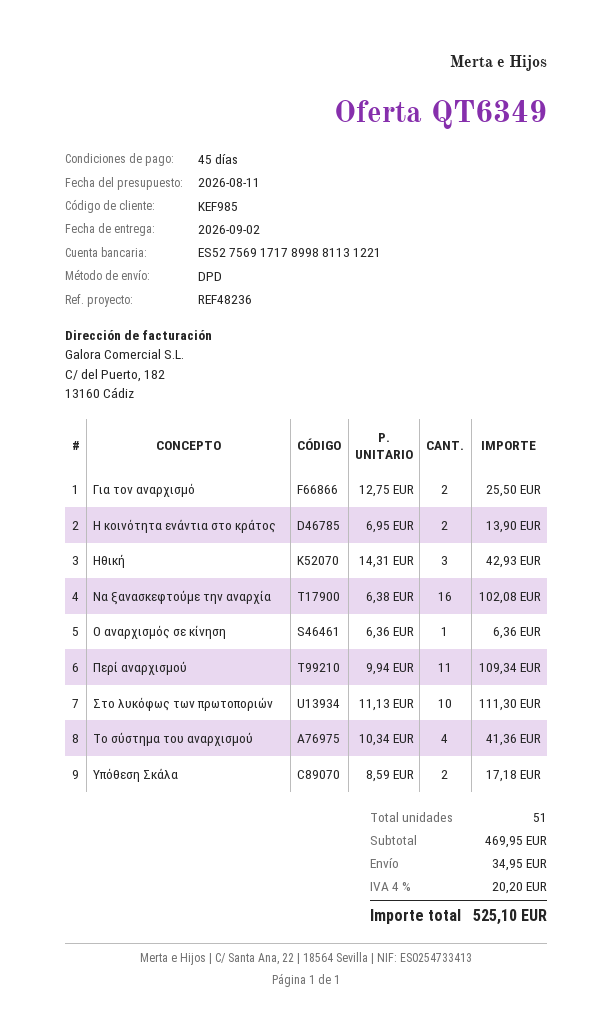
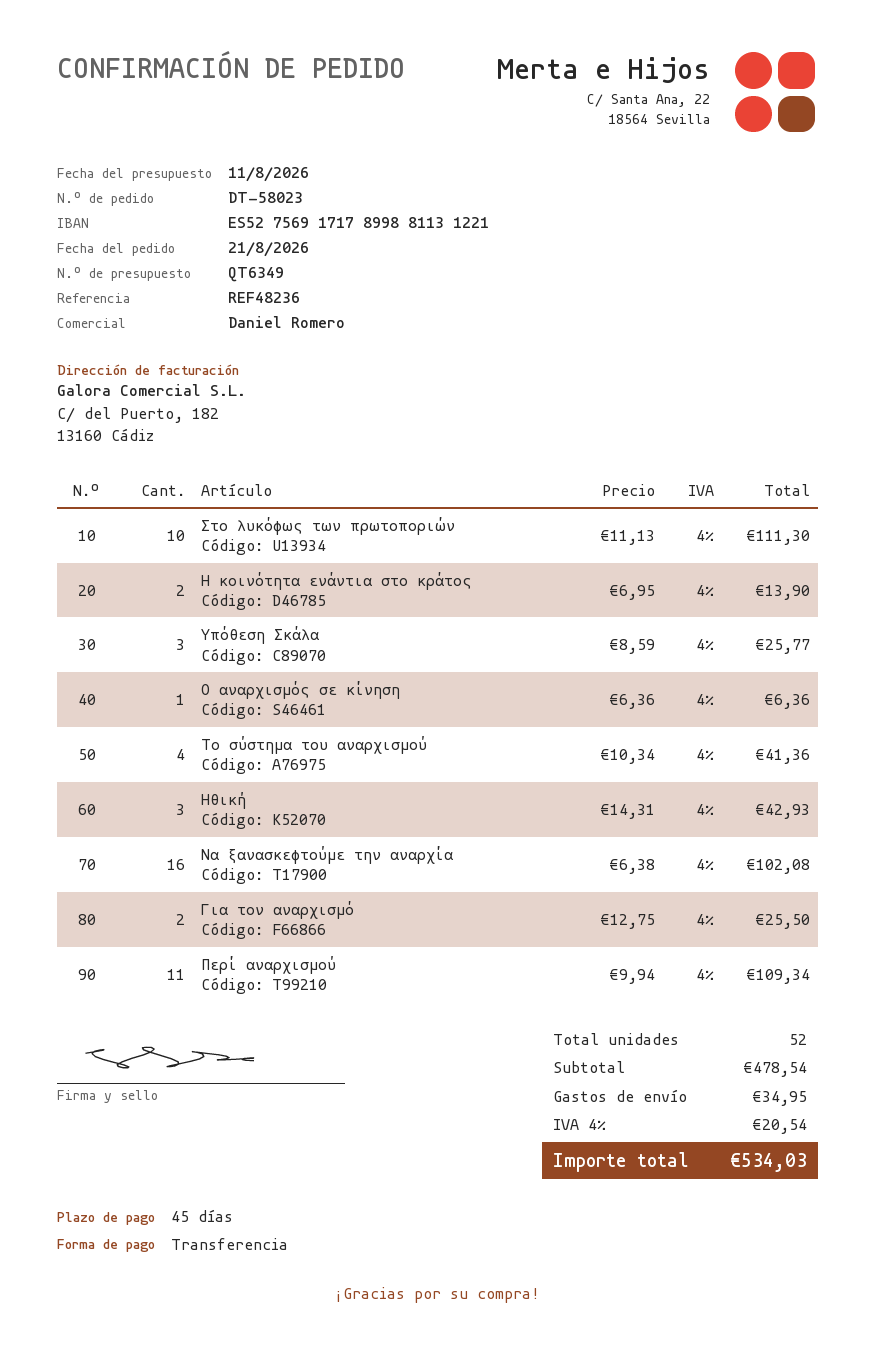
Υπόθεση Σκάλα: 2 x 8.59 = 17.18 -> 3 x 8.59 = 25.77
total quantity: 51 -> 52
subtotal: 469.95 -> 478.54
tax: 4% = 20.20 -> 4% = 20.54
total: 525.10 -> 534.03

